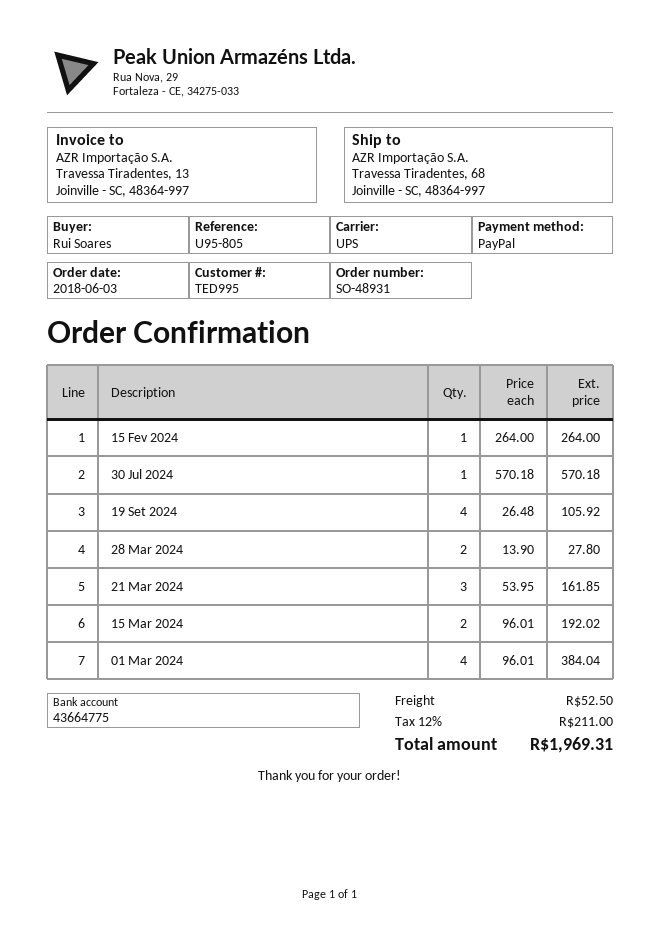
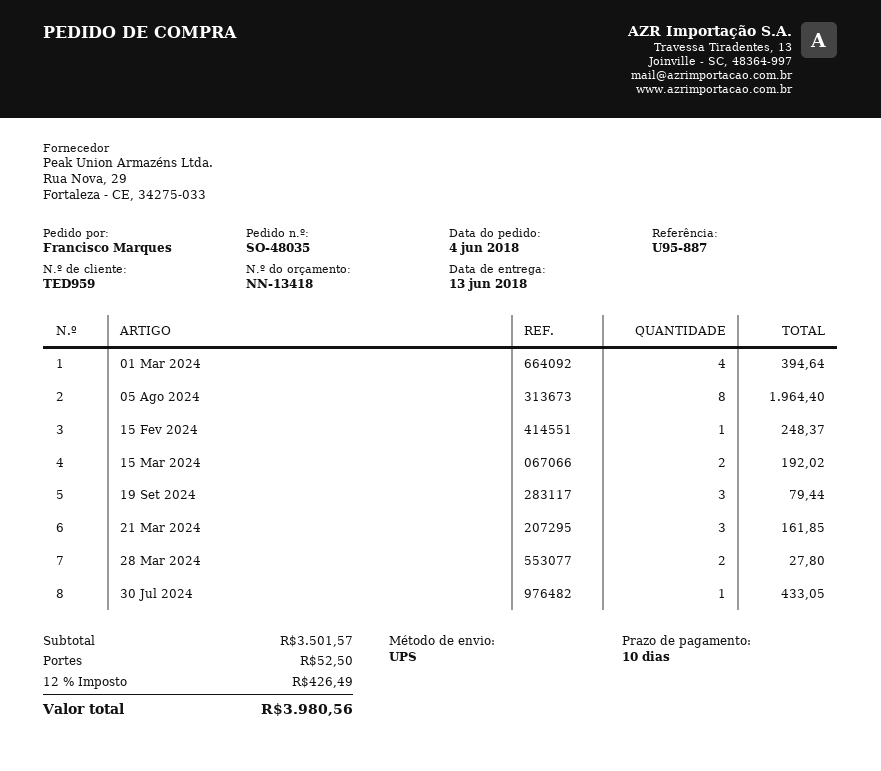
order number: SO-48931 -> SO-48035
order date: 2018-06-03 -> 2018-06-04
customer number: TED995 -> TED959
reference: U95-805 -> U95-887
ordered by: Rui Soares -> Francisco Marques
15 Fev 2024: 1 for 264.00 -> 1 for 248.37
30 Jul 2024: 1 for 570.18 -> 1 for 433.05
19 Set 2024: 4 for 105.92 -> 3 for 79.44
01 Mar 2024: 4 for 384.04 -> 4 for 394.64
05 Ago 2024: none -> 8 for 1964.40
tax: 12% = 211.00 -> 12% = 426.49
total: 1969.31 -> 3980.56

